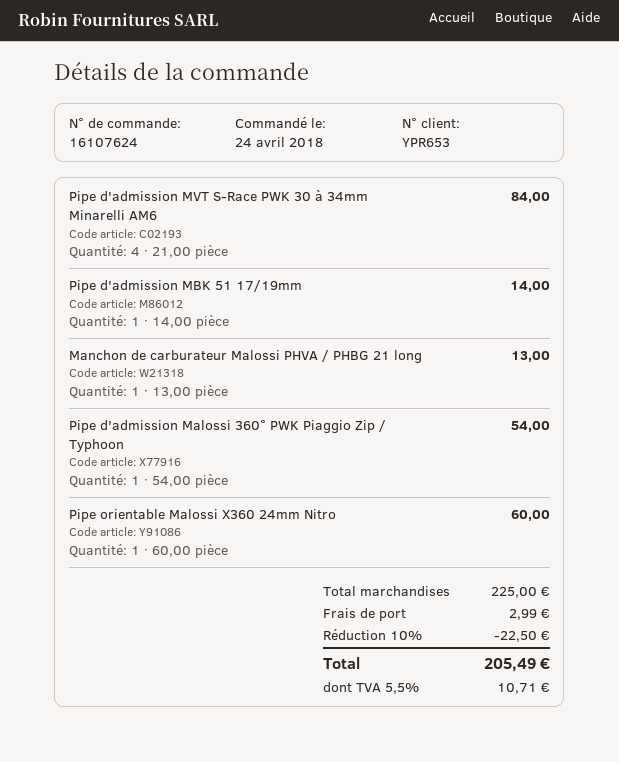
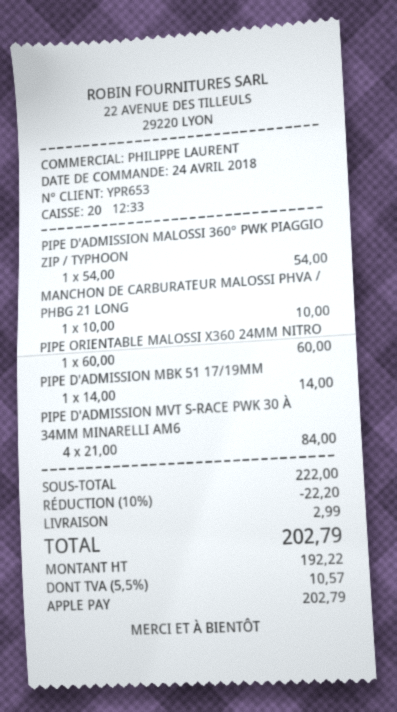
Manchon de carburateur Malossi PHVA / PHBG 21 long: 1 x 13.00 = 13.00 -> 1 x 10.00 = 10.00
subtotal: 225.00 -> 222.00
discount: 10% = 22.50 -> 10% = 22.20
tax: 5.5% = 10.71 -> 5.5% = 10.57
total: 205.49 -> 202.79

